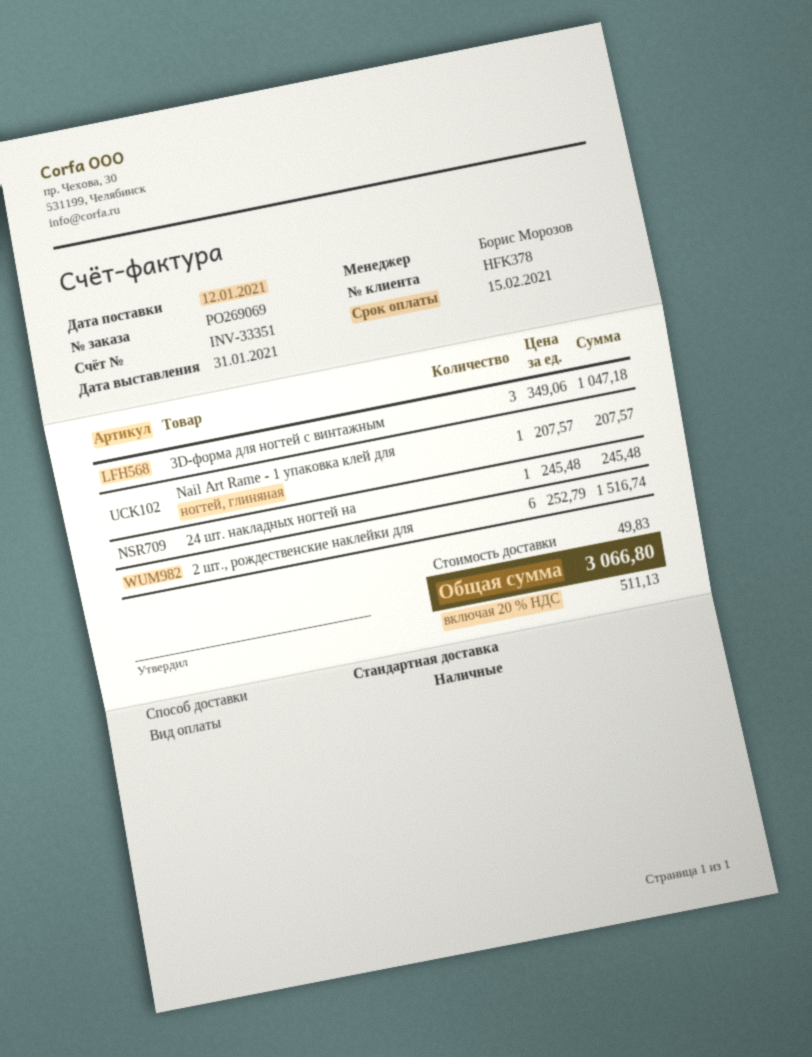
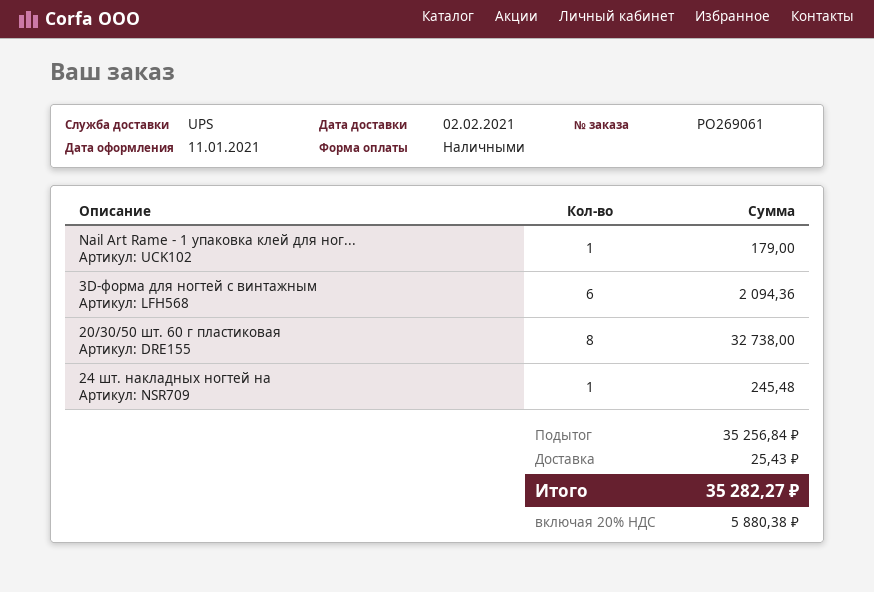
order number: PO269069 -> PO269061
delivery date: 2021-01-12 -> 2021-02-02
shipping method: standard -> UPS
3D-форма для ногтей с винтажным: 3 for 1047.18 -> 6 for 2094.36
Nail Art Rame - 1 упаковка клей для ногтей, глиняная: 1 for 207.57 -> 1 for 179.00
2 шт., рождественские наклейки для: 6 for 1516.74 -> none
20/30/50 шт. 60 г пластиковая: none -> 8 for 32738.00
shipping: 49.83 -> 25.43
tax: 20% = 511.13 -> 20% = 5880.38
total: 3066.80 -> 35282.27

